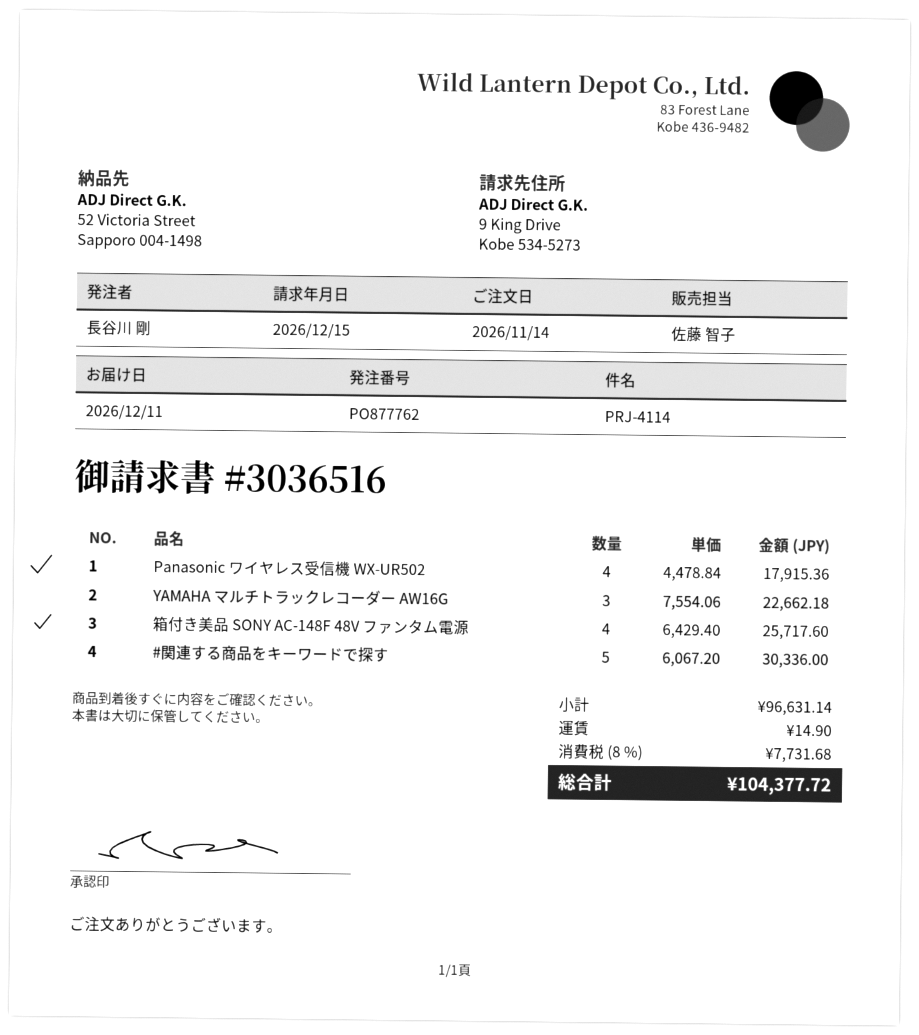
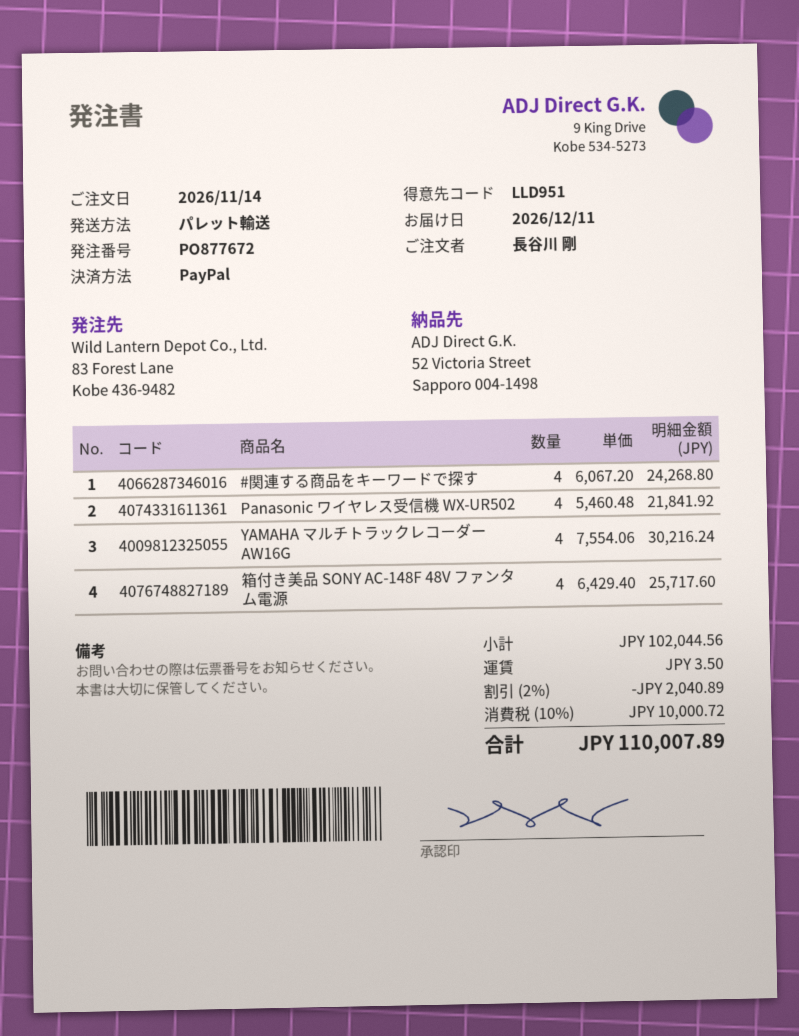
order number: PO877762 -> PO877672
Panasonic ワイヤレス受信機 WX-UR502: 4 x 4478.84 = 17915.36 -> 4 x 5460.48 = 21841.92
YAMAHA マルチトラックレコーダー AW16G: 3 x 7554.06 = 22662.18 -> 4 x 7554.06 = 30216.24
#関連する商品をキーワードで探す: 5 x 6067.20 = 30336.00 -> 4 x 6067.20 = 24268.80
subtotal: 96631.14 -> 102044.56
discount: none -> 2% = 2040.89
shipping: 14.90 -> 3.50
tax: 8% = 7731.68 -> 10% = 10000.72
total: 104377.72 -> 110007.89

